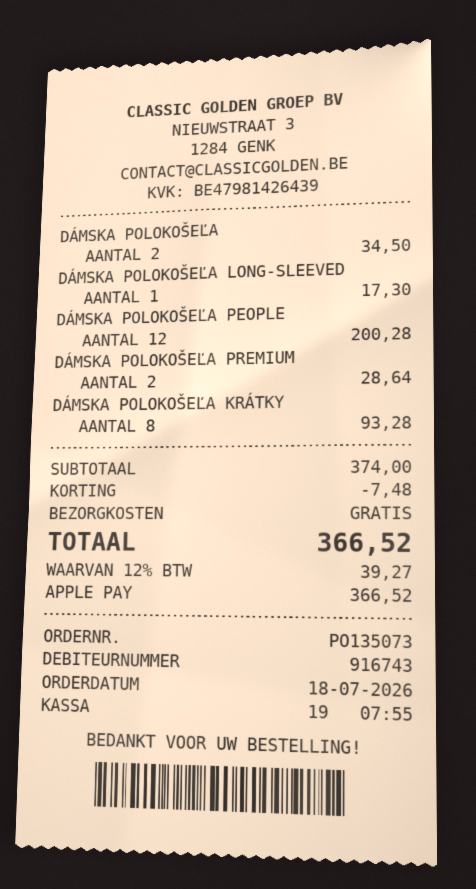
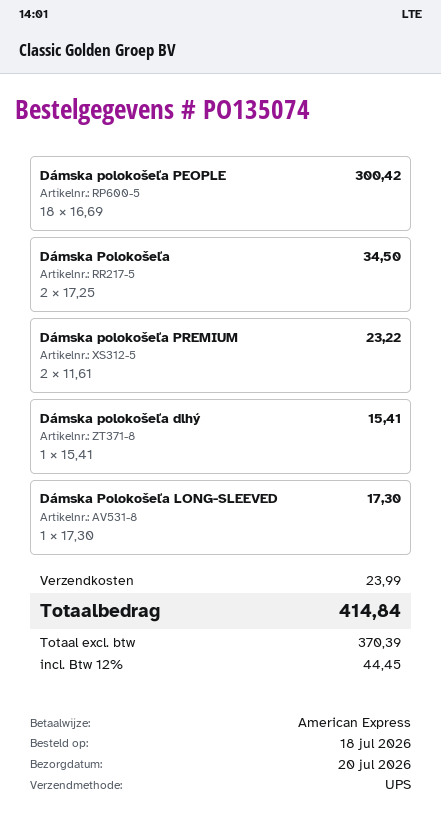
order number: PO135073 -> PO135074
payment method: Apple Pay -> American Express
DÁMSKA POLOKOŠEĽA PEOPLE: 12 for 200.28 -> 18 for 300.42
DÁMSKA POLOKOŠEĽA PREMIUM: 2 for 28.64 -> 2 for 23.22
DÁMSKA POLOKOŠEĽA KRÁTKY: 8 for 93.28 -> none
Dámska polokošeľa dlhý: none -> 1 for 15.41
discount: 7.48 -> none
shipping: 0.00 -> 23.99
tax: 12% = 39.27 -> 12% = 44.45
total: 366.52 -> 414.84

